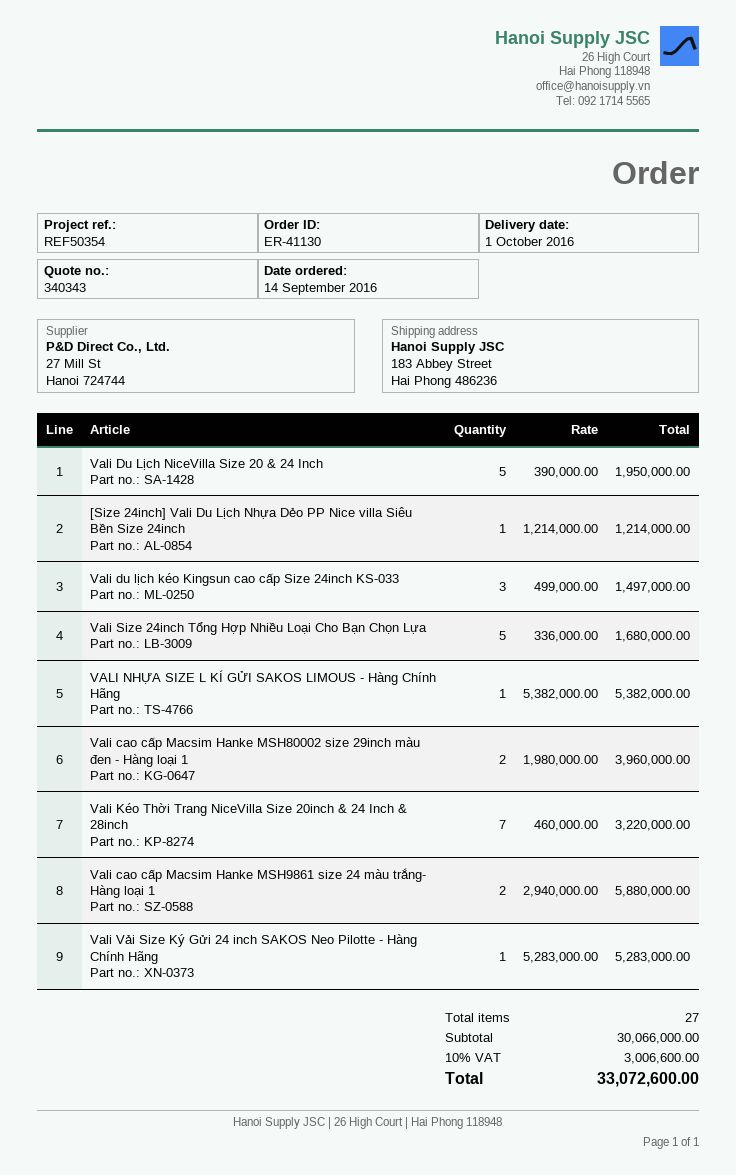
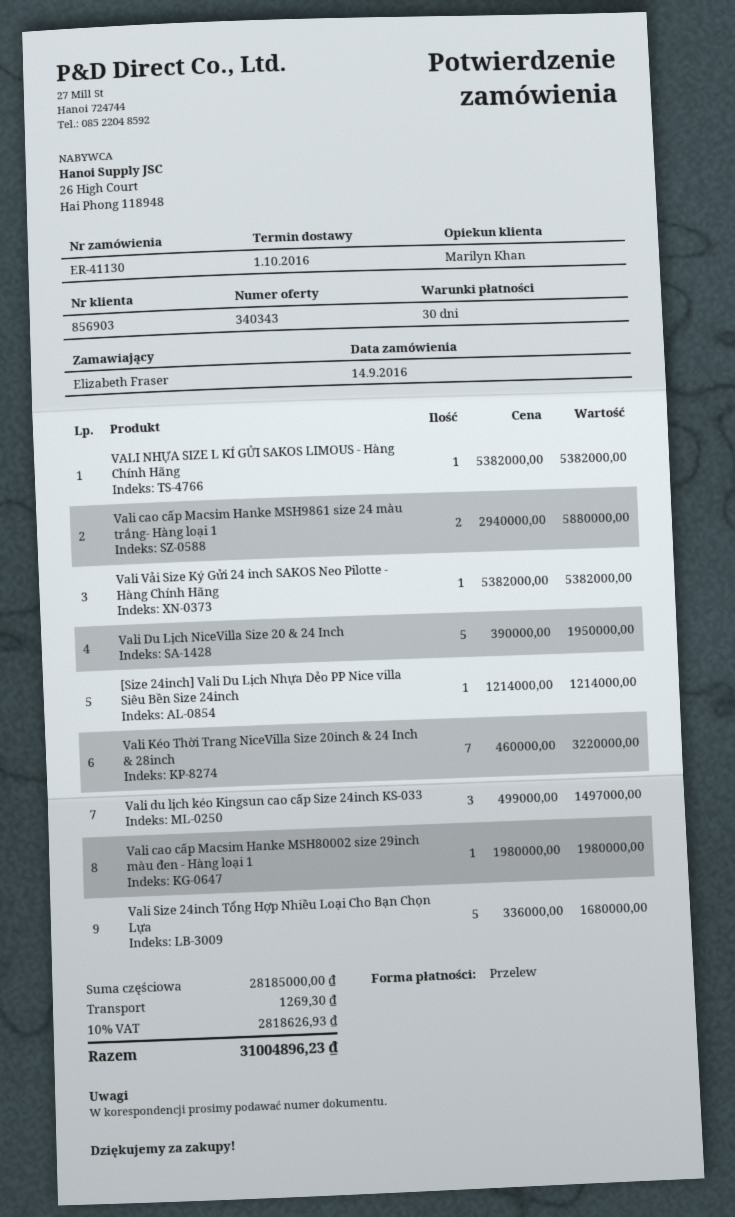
Vali cao cấp Macsim Hanke MSH80002 size 29inch màu đen - Hàng loại 1: 2 x 1980000.00 = 3960000.00 -> 1 x 1980000.00 = 1980000.00
Vali Vải Size Ký Gửi 24 inch SAKOS Neo Pilotte - Hàng Chính Hãng: 1 x 5283000.00 = 5283000.00 -> 1 x 5382000.00 = 5382000.00
subtotal: 30066000.00 -> 28185000.00
shipping: none -> 1269.30
tax: 10% = 3006600.00 -> 10% = 2818626.93
total: 33072600.00 -> 31004896.23

